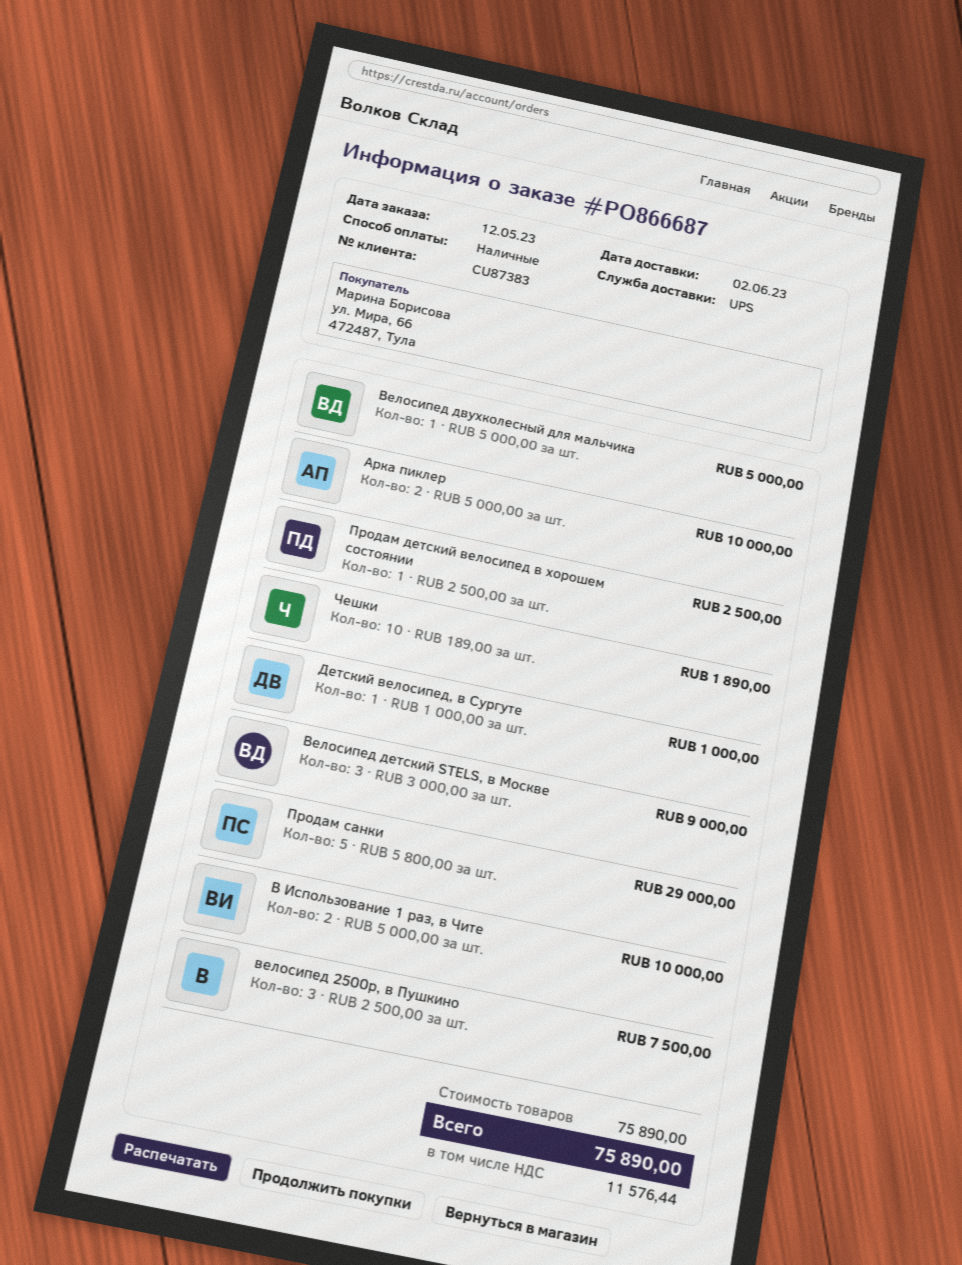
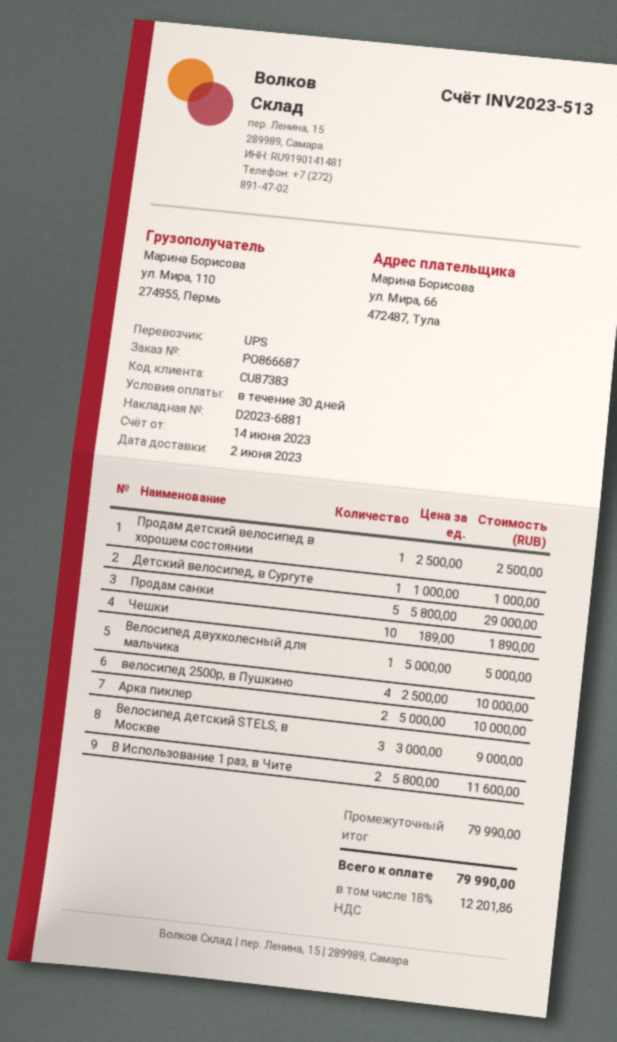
В Использование 1 раз, в Чите: 2 x 5000.00 = 10000.00 -> 2 x 5800.00 = 11600.00
велосипед 2500р, в Пушкино: 3 x 2500.00 = 7500.00 -> 4 x 2500.00 = 10000.00
subtotal: 75890.00 -> 79990.00
tax: 11576.44 -> 12201.86
total: 75890.00 -> 79990.00

